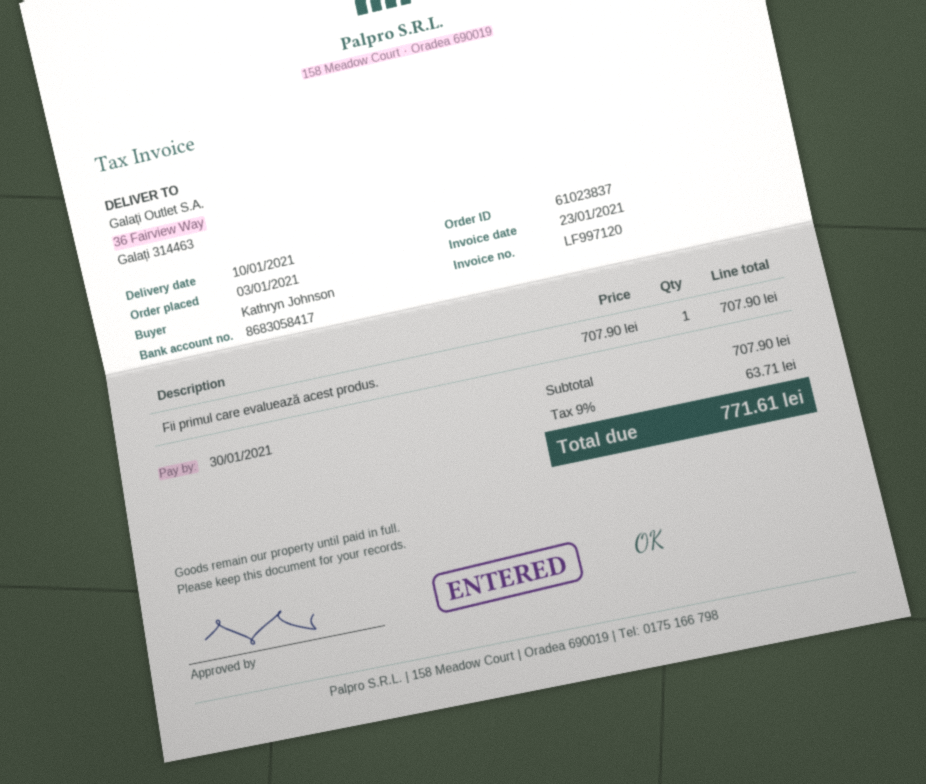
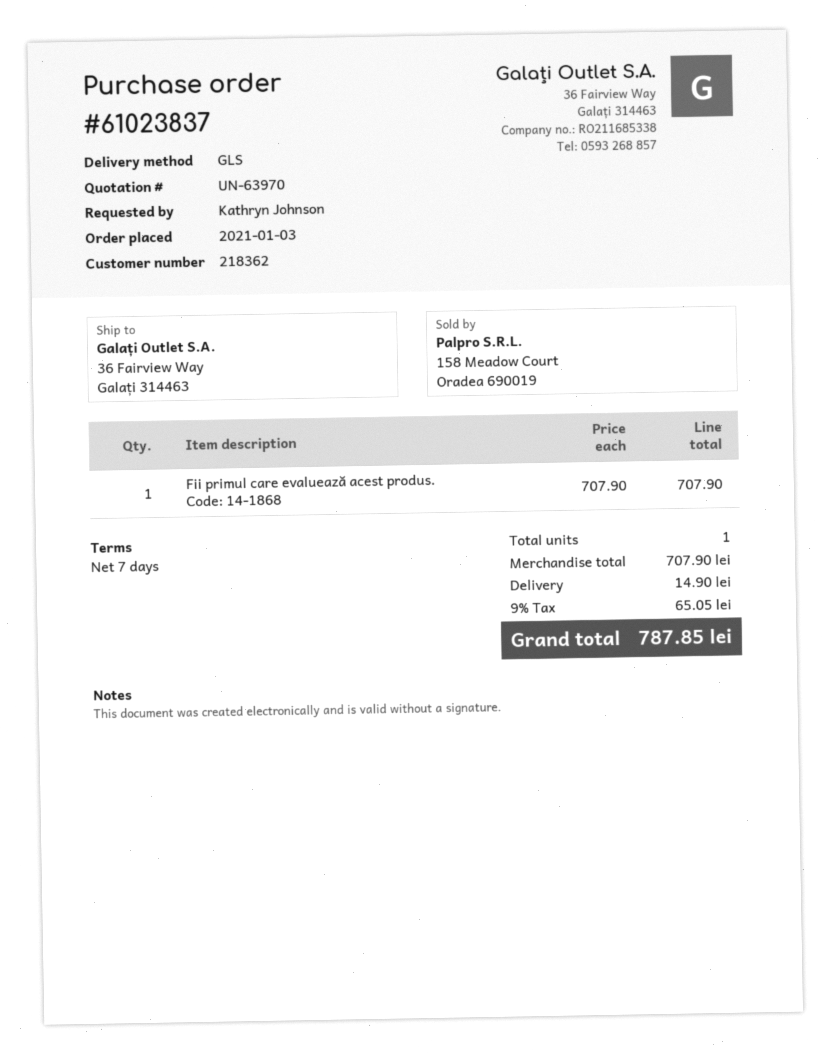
shipping: none -> 14.90
tax: 9% = 63.71 -> 9% = 65.05
total: 771.61 -> 787.85

